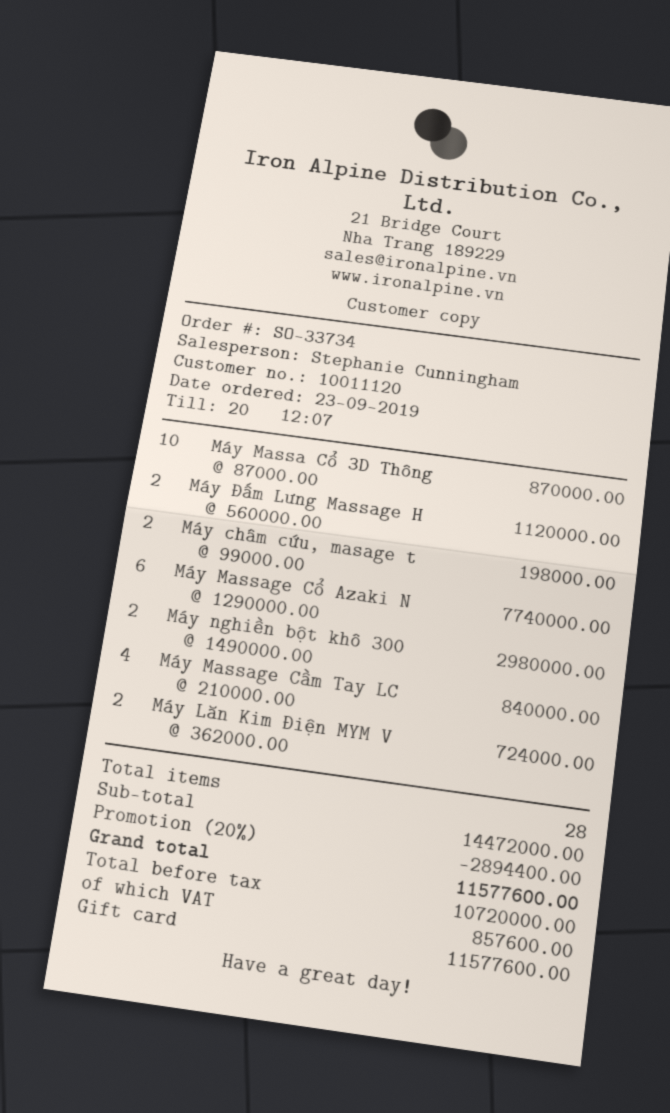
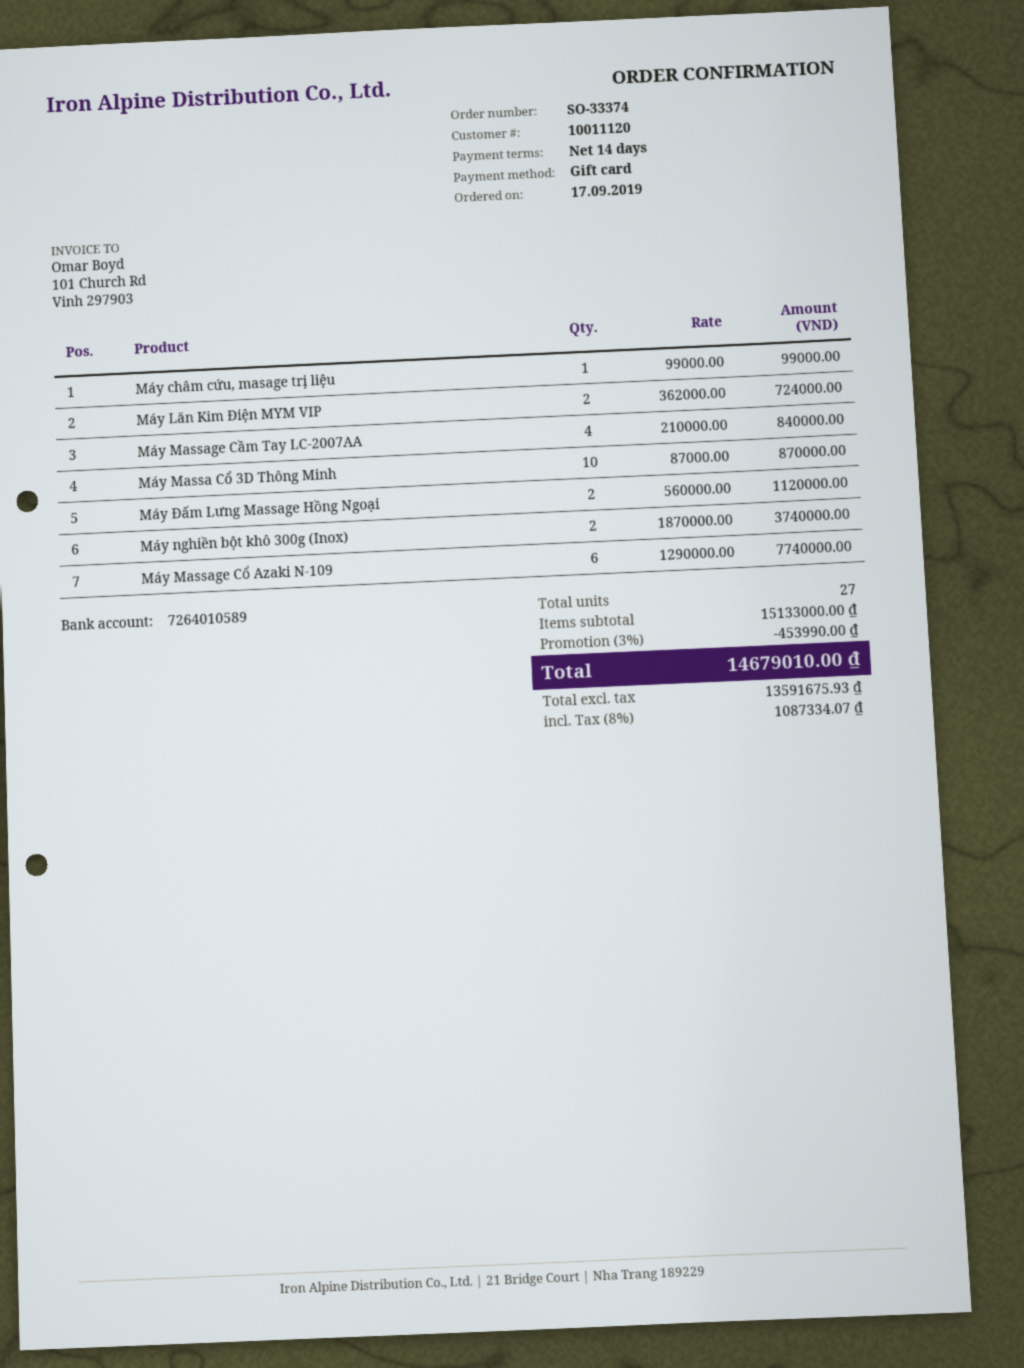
order number: SO-33734 -> SO-33374
order date: 2019-09-23 -> 2019-09-17
Máy châm cứu, masage t: 2 x 99000.00 = 198000.00 -> 1 x 99000.00 = 99000.00
Máy nghiền bột khô 300: 2 x 1490000.00 = 2980000.00 -> 2 x 1870000.00 = 3740000.00
total quantity: 28 -> 27
subtotal: 14472000.00 -> 15133000.00
discount: 20% = 2894400.00 -> 3% = 453990.00
net: 10720000.00 -> 13591675.93
tax: 857600.00 -> 1087334.07
total: 11577600.00 -> 14679010.00

